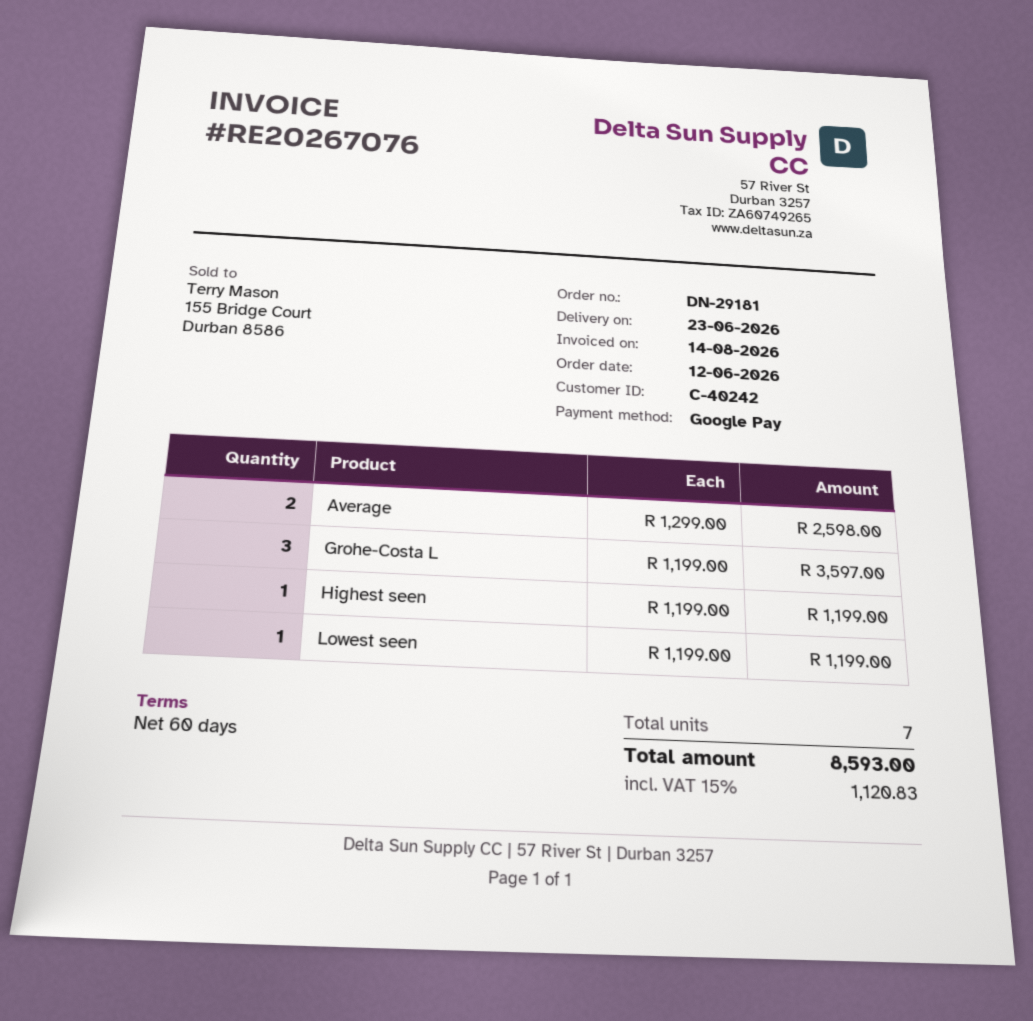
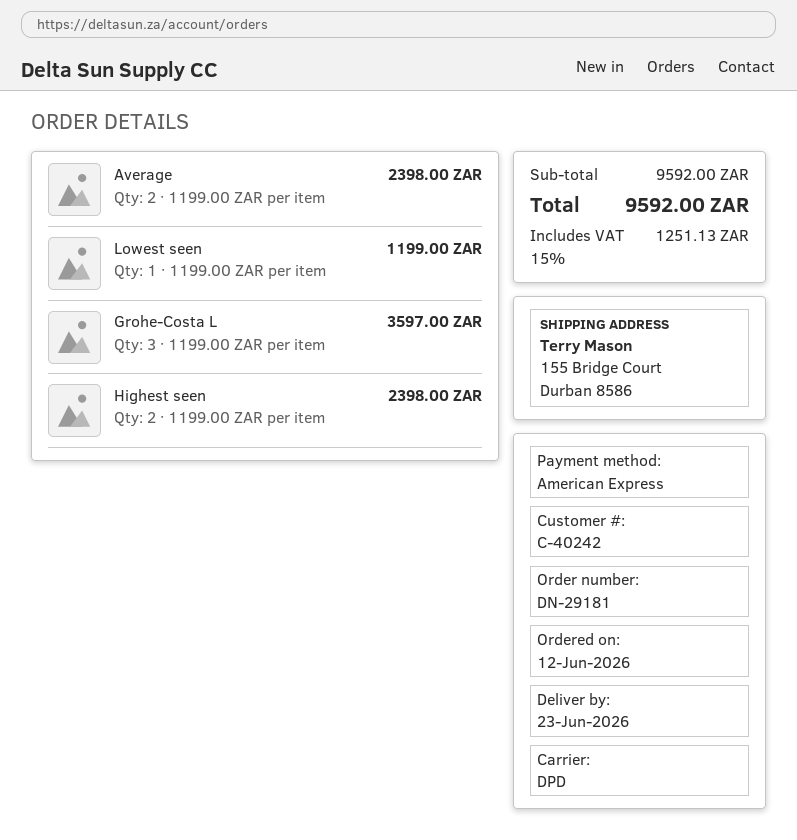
payment method: Google Pay -> American Express
Average: 2 x 1299.00 = 2598.00 -> 2 x 1199.00 = 2398.00
Highest seen: 1 x 1199.00 = 1199.00 -> 2 x 1199.00 = 2398.00
tax: 15% = 1120.83 -> 15% = 1251.13
total: 8593.00 -> 9592.00

